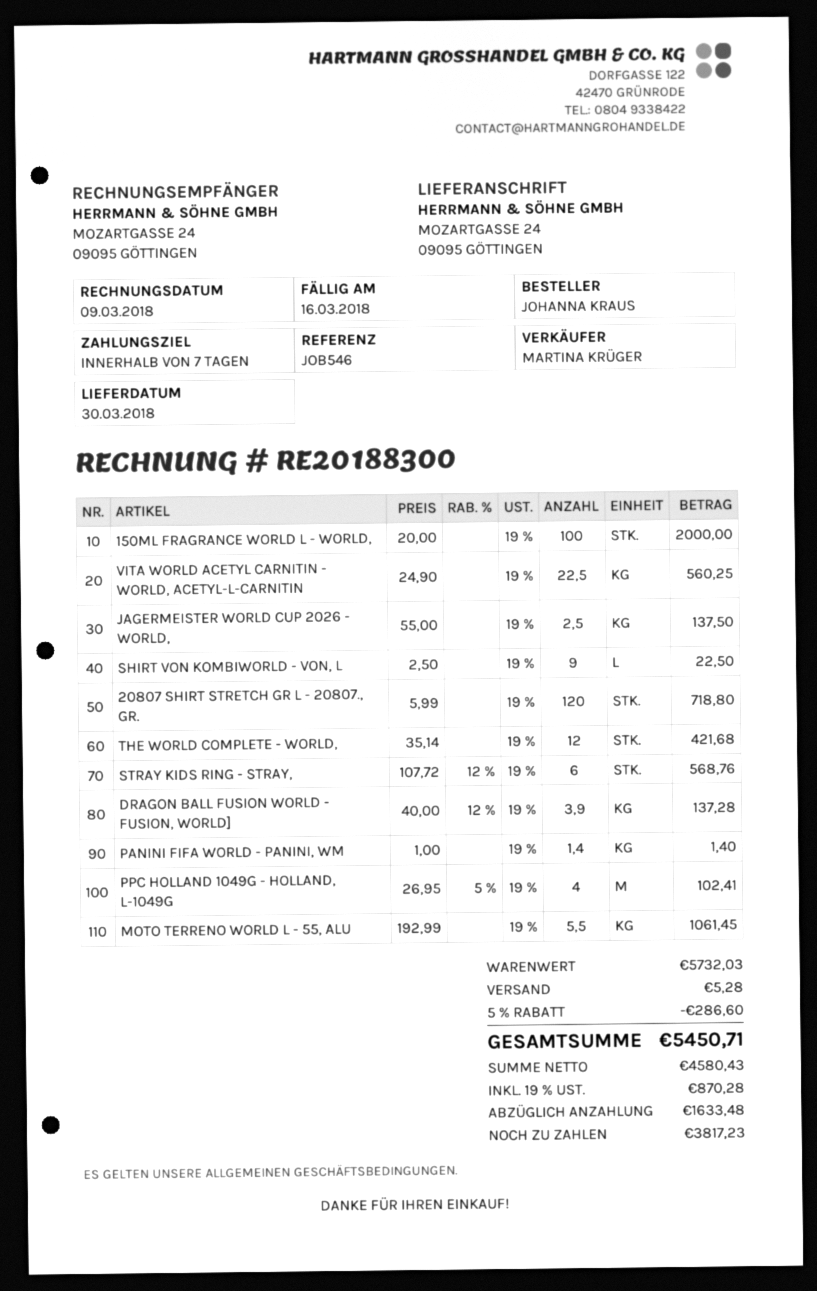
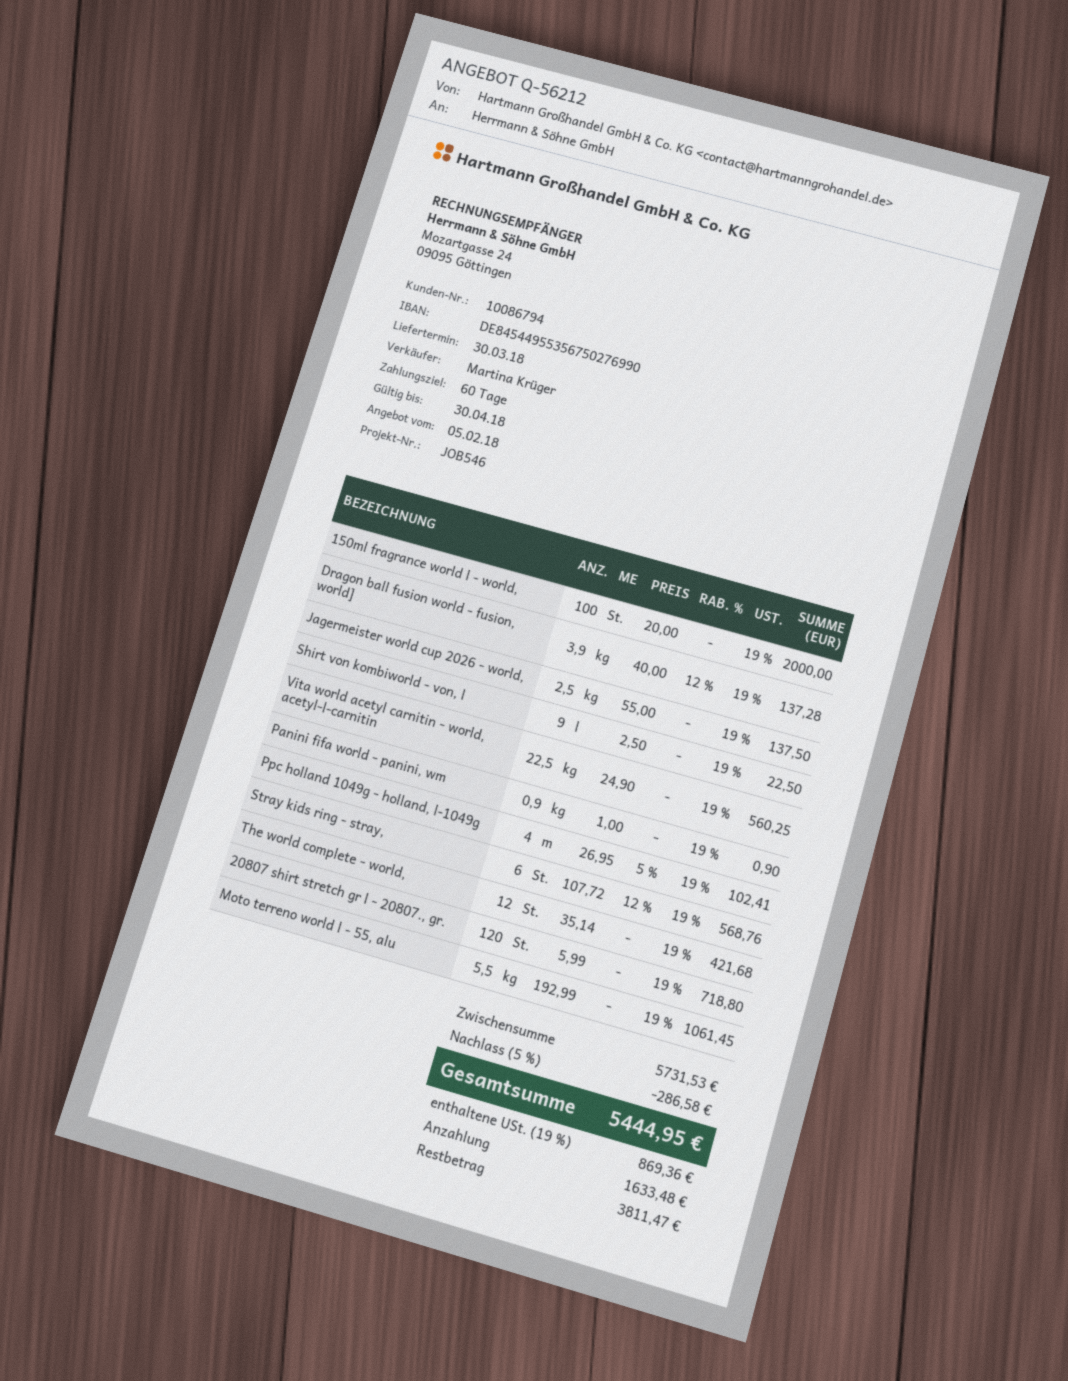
payment terms: 7 days -> 60 days
PANINI FIFA WORLD - PANINI, WM: 1.4 x 1.00 = 1.40 -> 0.9 x 1.00 = 0.90
subtotal: 5732.03 -> 5731.53
discount: 5% = 286.60 -> 5% = 286.58
shipping: 5.28 -> none
tax: 19% = 870.28 -> 19% = 869.36
total: 5450.71 -> 5444.95
balance: 3817.23 -> 3811.47

